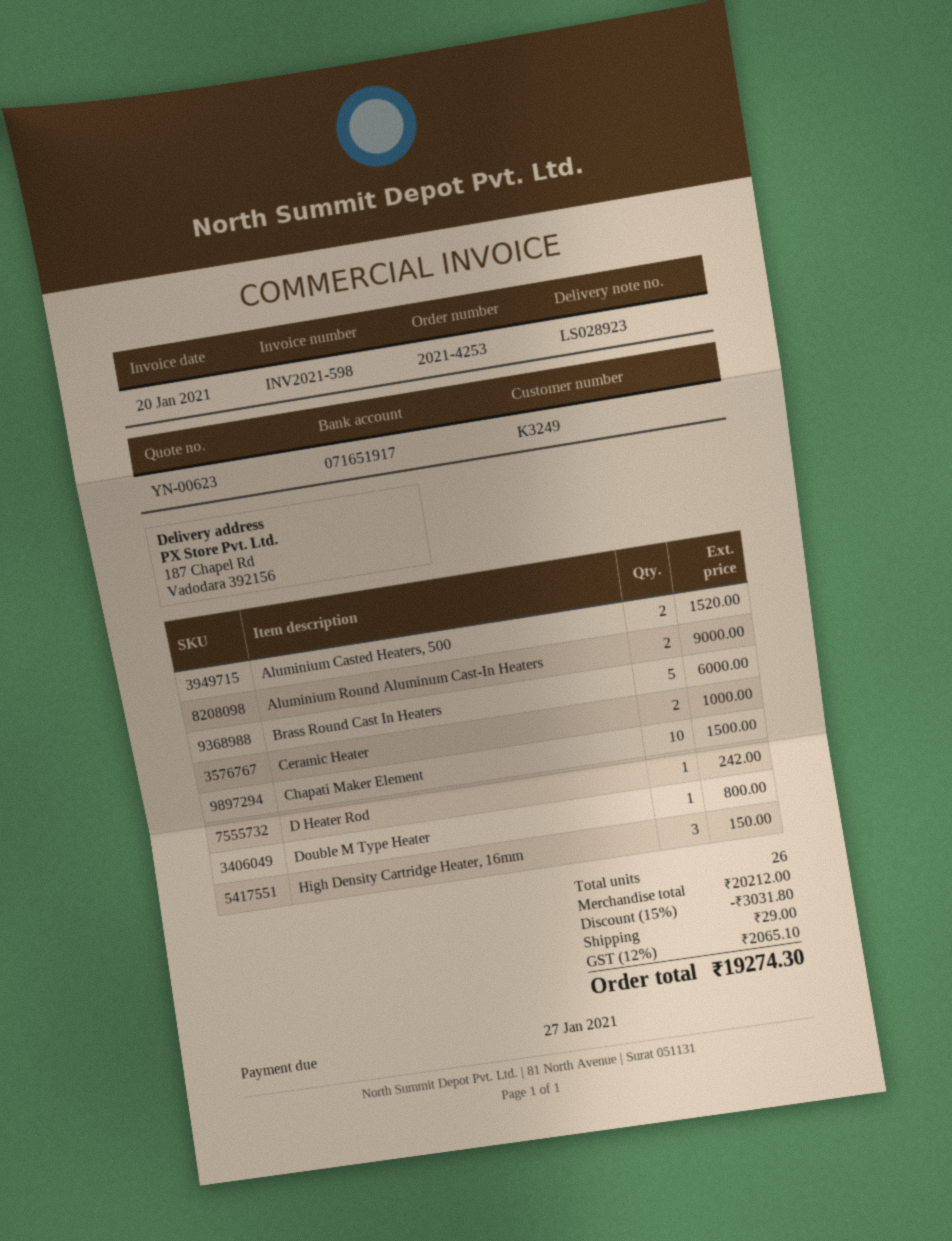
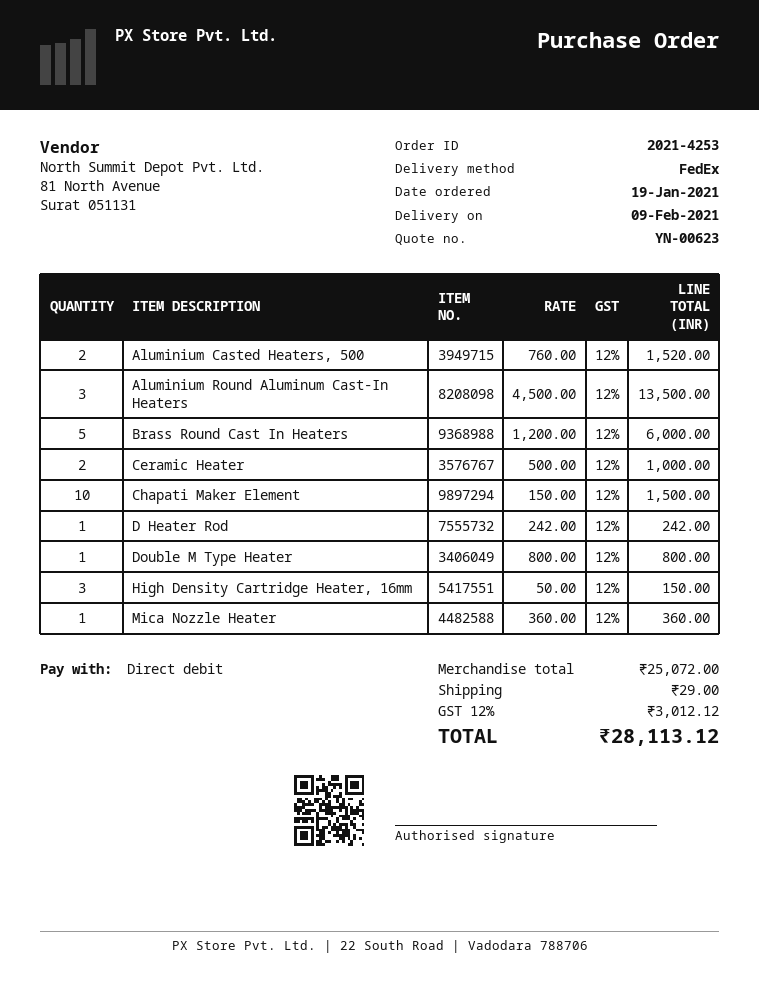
Aluminium Round Aluminum Cast-In Heaters: 2 for 9000.00 -> 3 for 13500.00
Mica Nozzle Heater: none -> 1 for 360.00
subtotal: 20212.00 -> 25072.00
discount: 15% = 3031.80 -> none
tax: 12% = 2065.10 -> 12% = 3012.12
total: 19274.30 -> 28113.12

